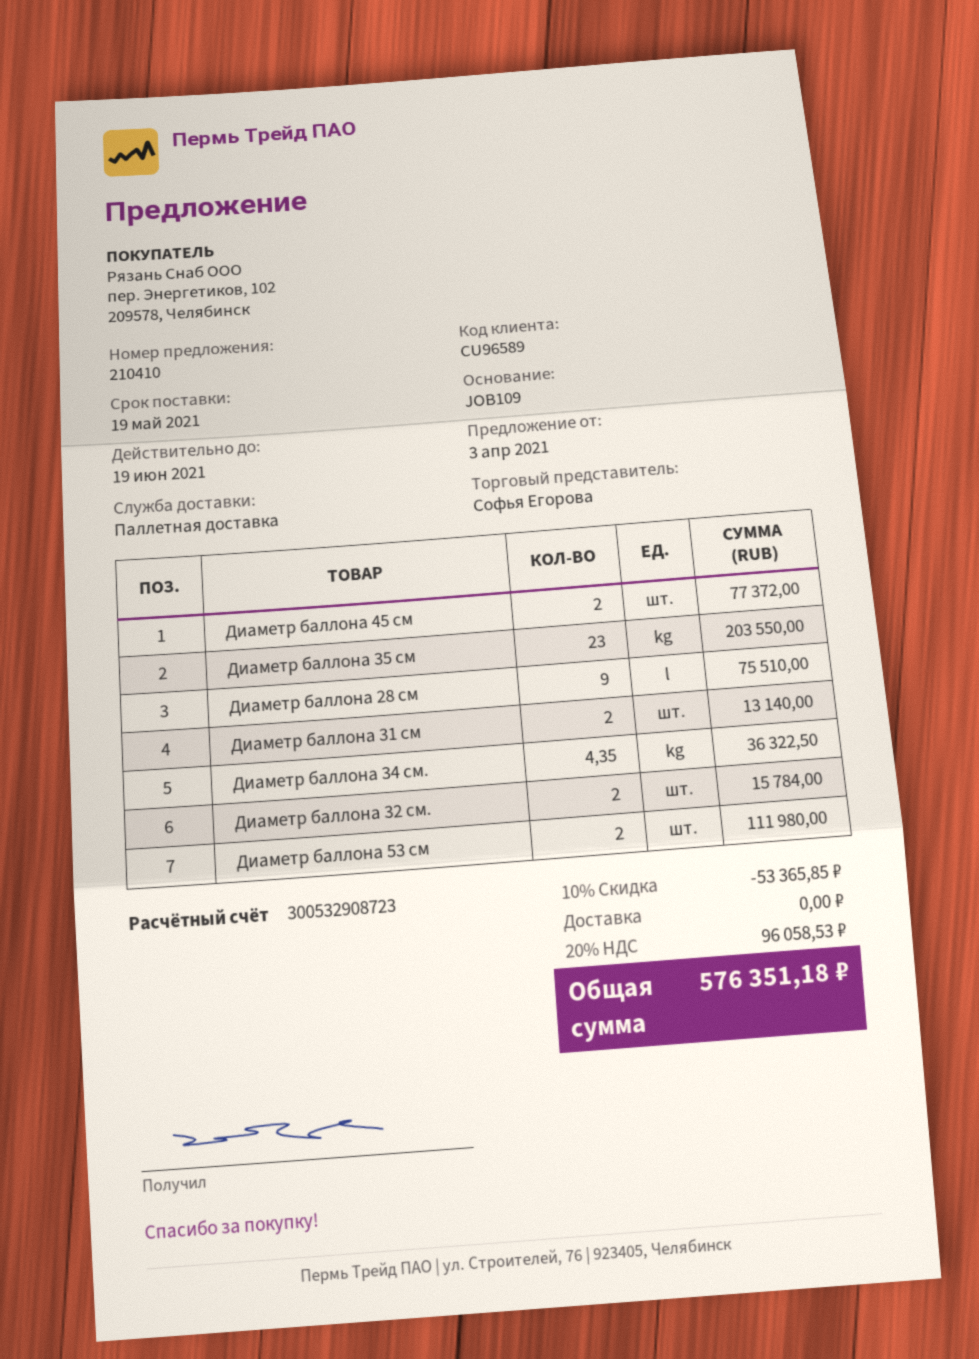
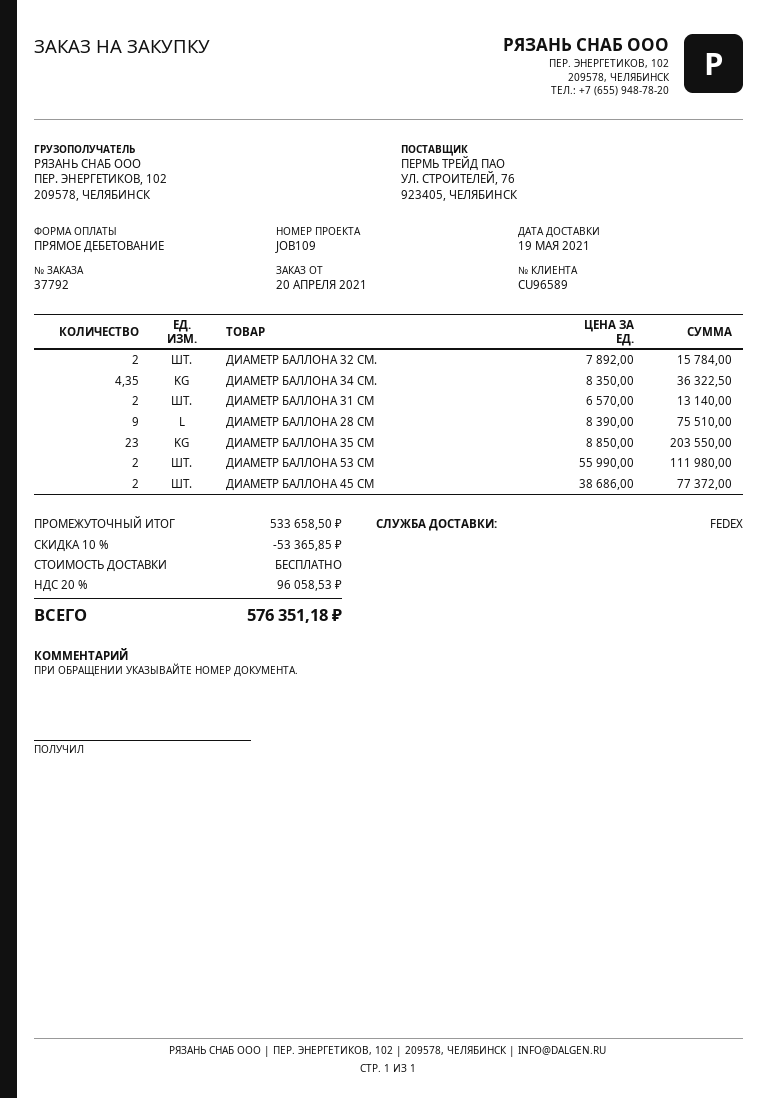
shipping method: pallet freight -> FedEx

